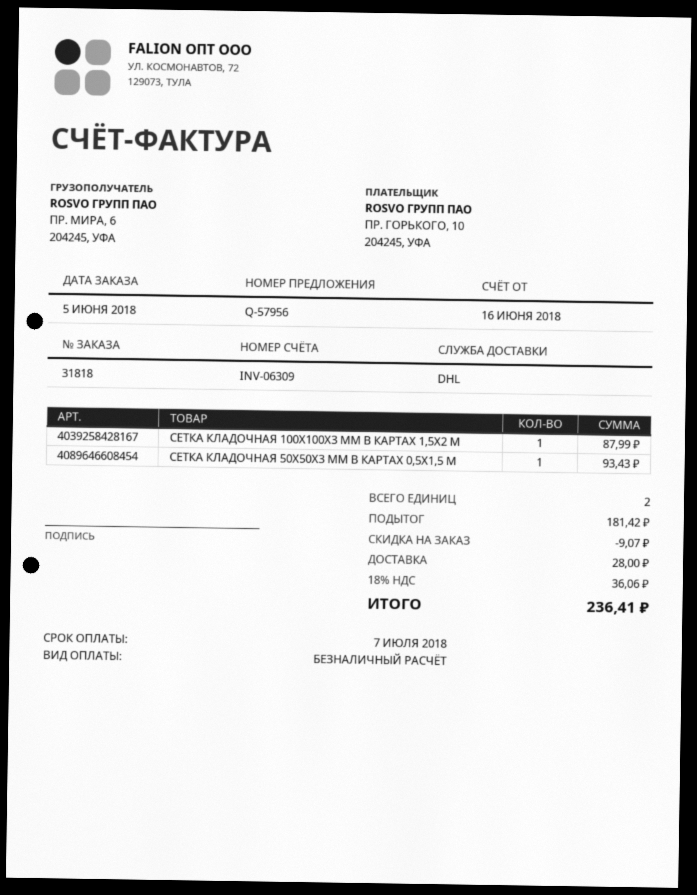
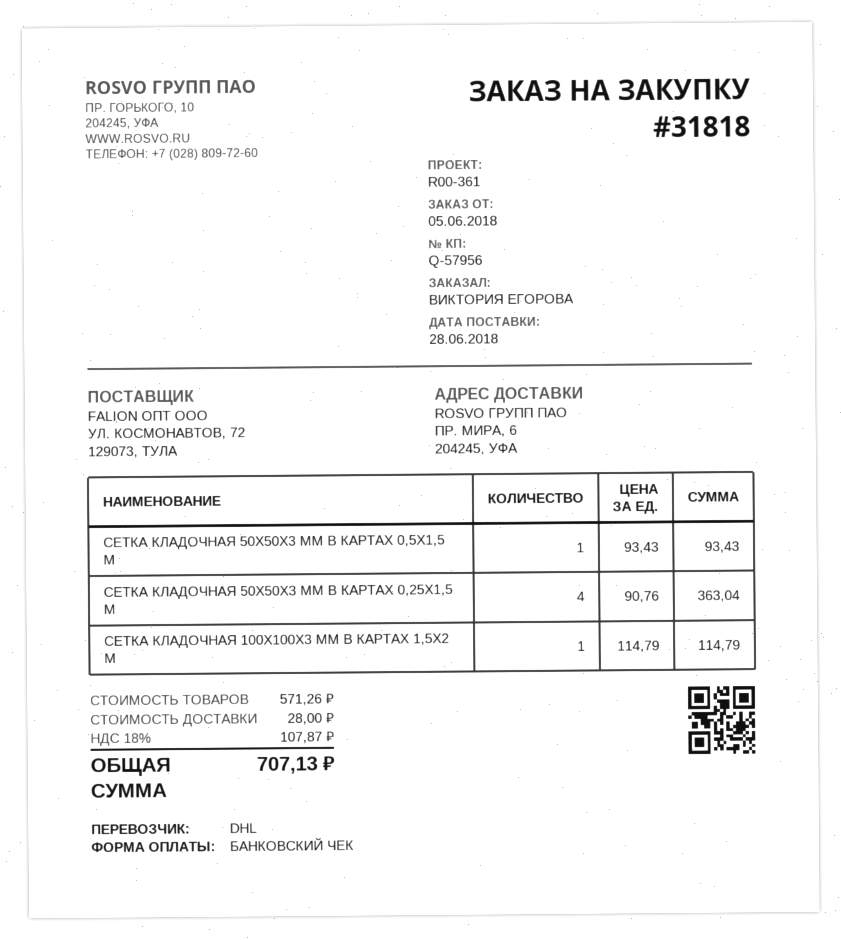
payment method: bank transfer -> cheque
СЕТКА КЛАДОЧНАЯ 100Х100Х3 ММ В КАРТАХ 1,5Х2 М: 1 for 87.99 -> 1 for 114.79
СЕТКА КЛАДОЧНАЯ 50Х50Х3 ММ В КАРТАХ 0,25Х1,5 М: none -> 4 for 363.04
subtotal: 181.42 -> 571.26
discount: 9.07 -> none
tax: 18% = 36.06 -> 18% = 107.87
total: 236.41 -> 707.13

